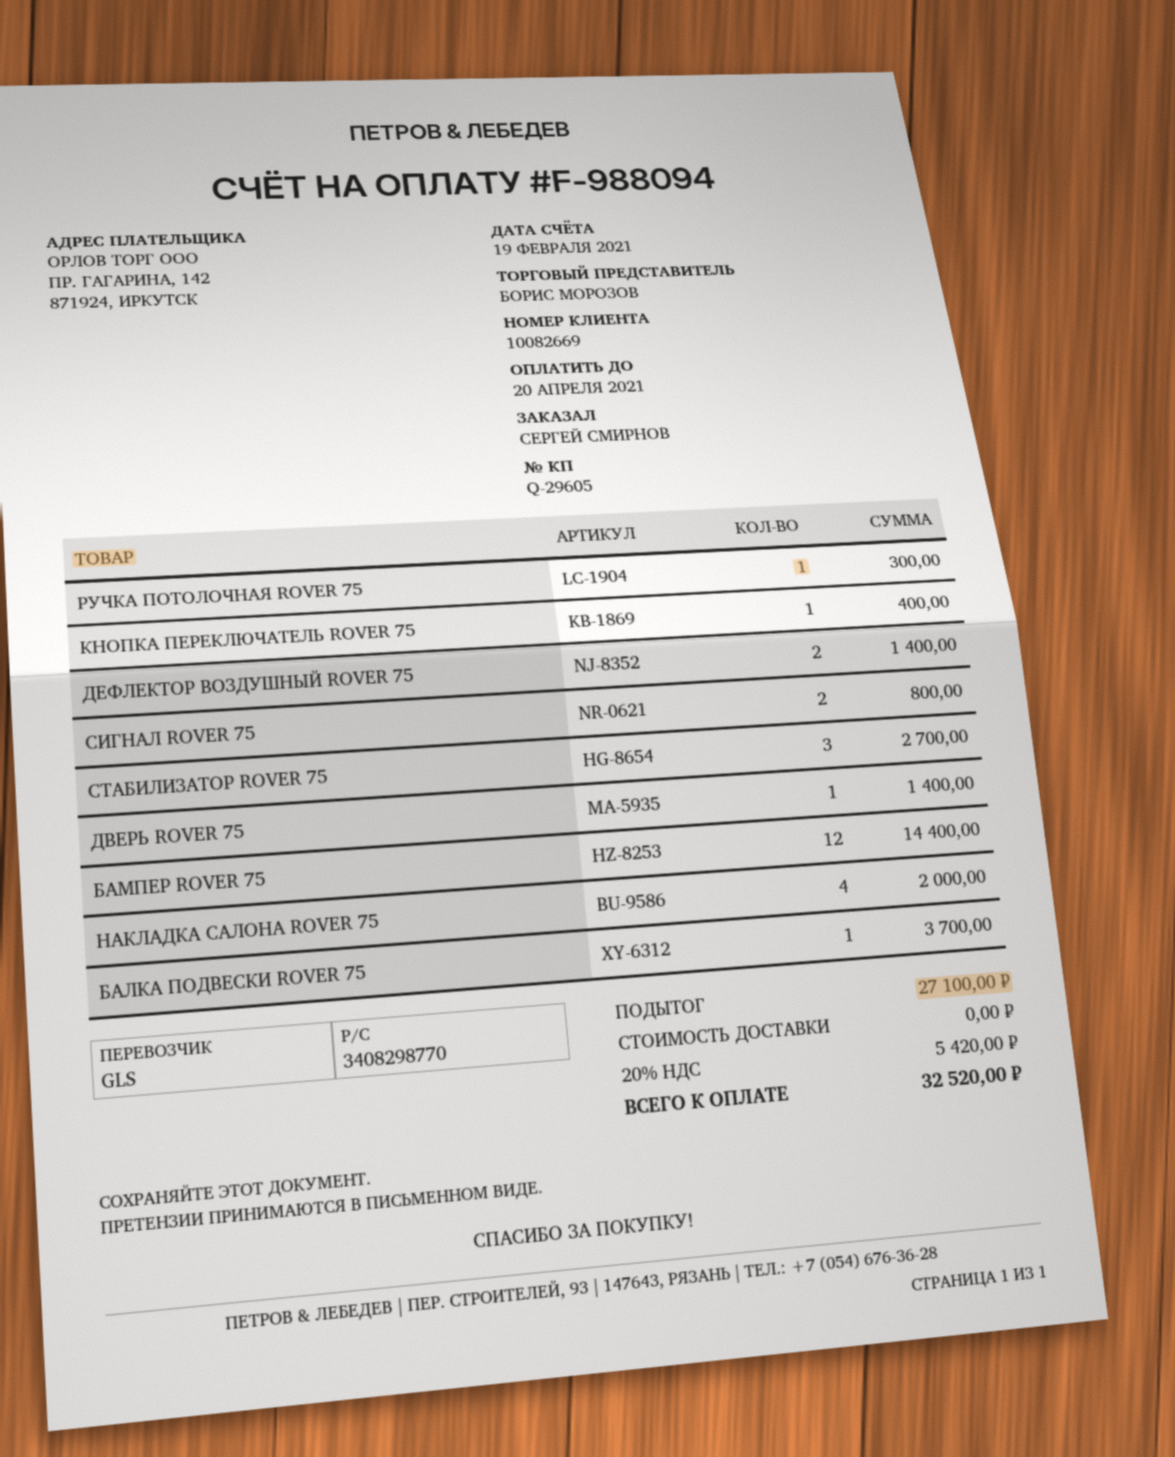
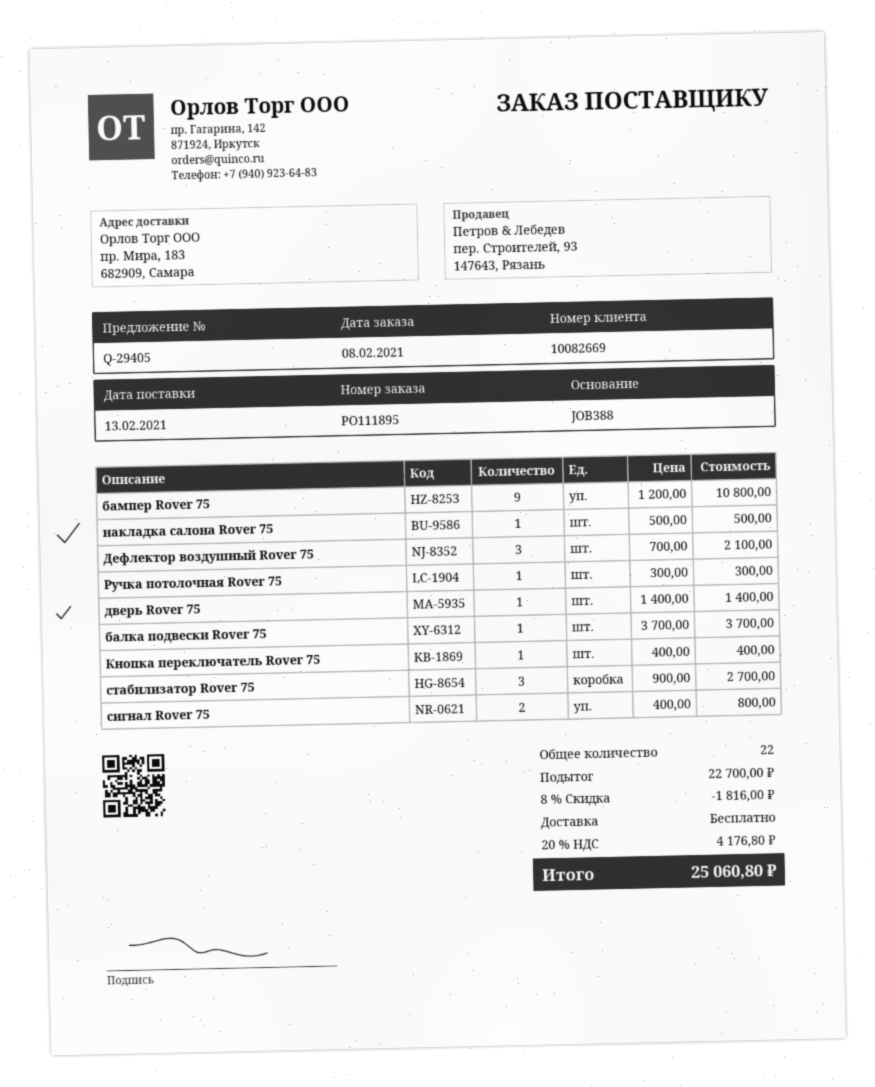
quote number: Q-29605 -> Q-29405
ДЕФЛЕКТОР ВОЗДУШНЫЙ ROVER 75: 2 for 1400.00 -> 3 for 2100.00
БАМПЕР ROVER 75: 12 for 14400.00 -> 9 for 10800.00
НАКЛАДКА САЛОНА ROVER 75: 4 for 2000.00 -> 1 for 500.00
subtotal: 27100.00 -> 22700.00
discount: none -> 8% = 1816.00
tax: 20% = 5420.00 -> 20% = 4176.80
total: 32520.00 -> 25060.80

